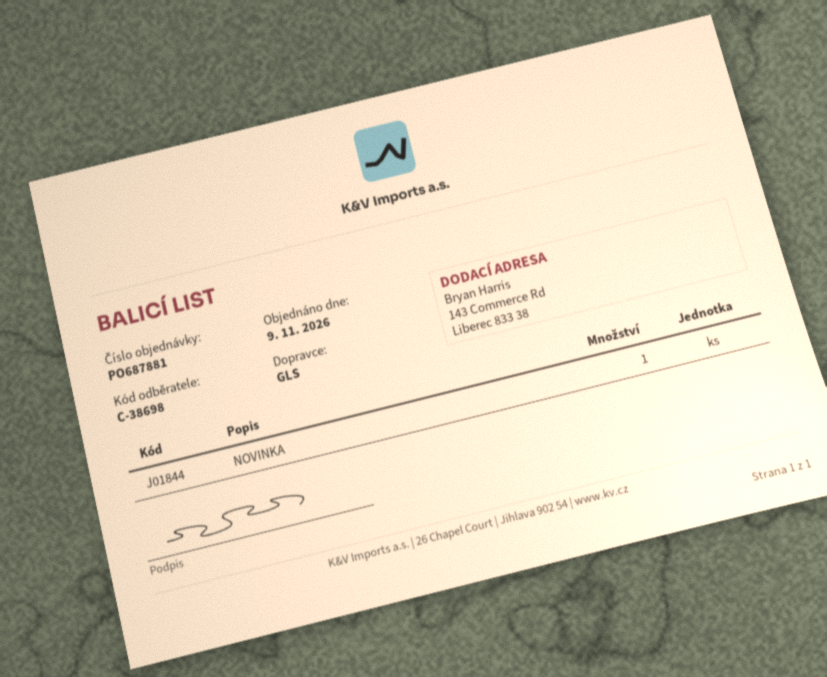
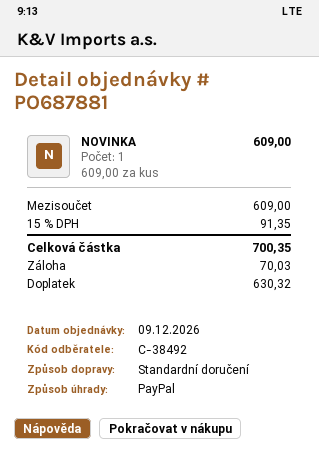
order date: 2026-11-09 -> 2026-12-09
customer number: C-38698 -> C-38492
shipping method: GLS -> standard

